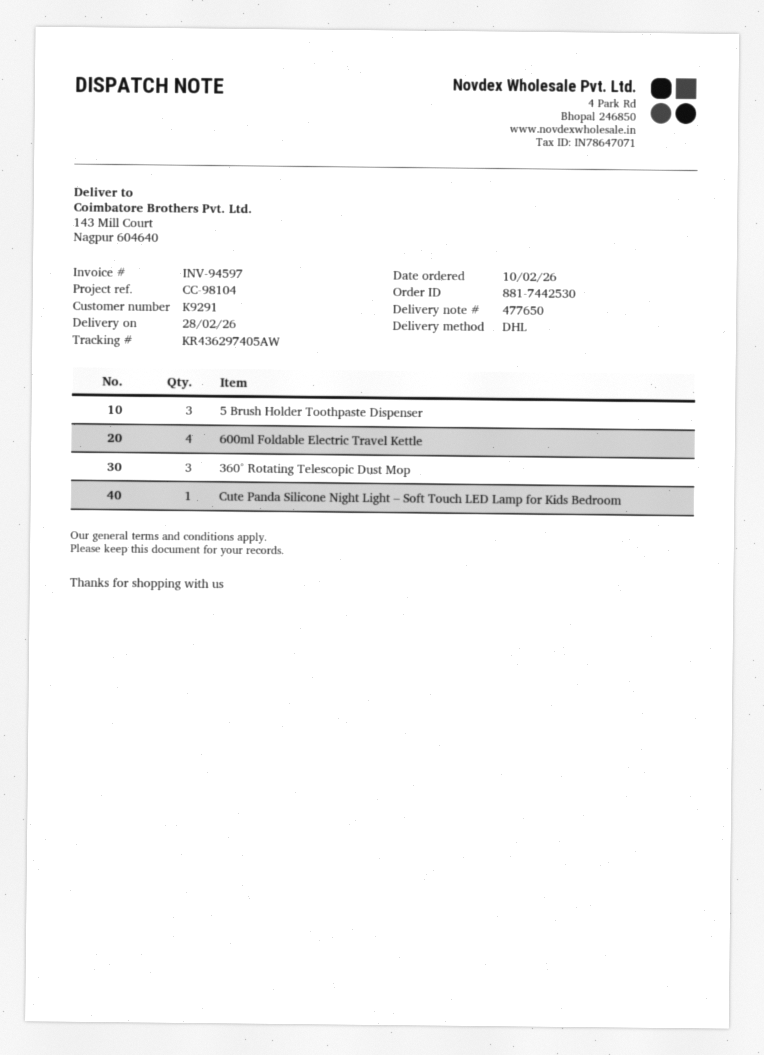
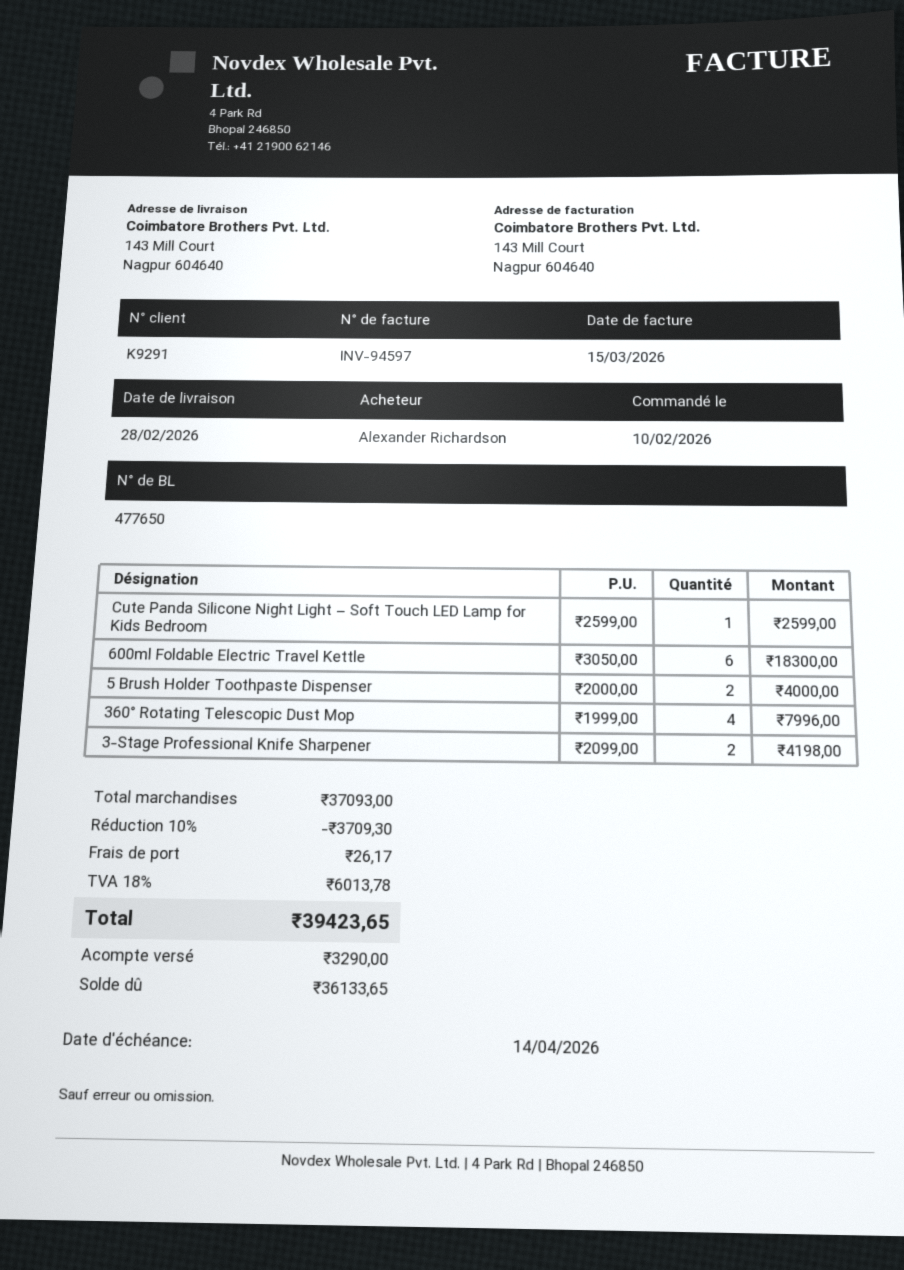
5 Brush Holder Toothpaste Dispenser: 3 -> 2
600ml Foldable Electric Travel Kettle: 4 -> 6
360° Rotating Telescopic Dust Mop: 3 -> 4
3-Stage Professional Knife Sharpener: none -> 2

